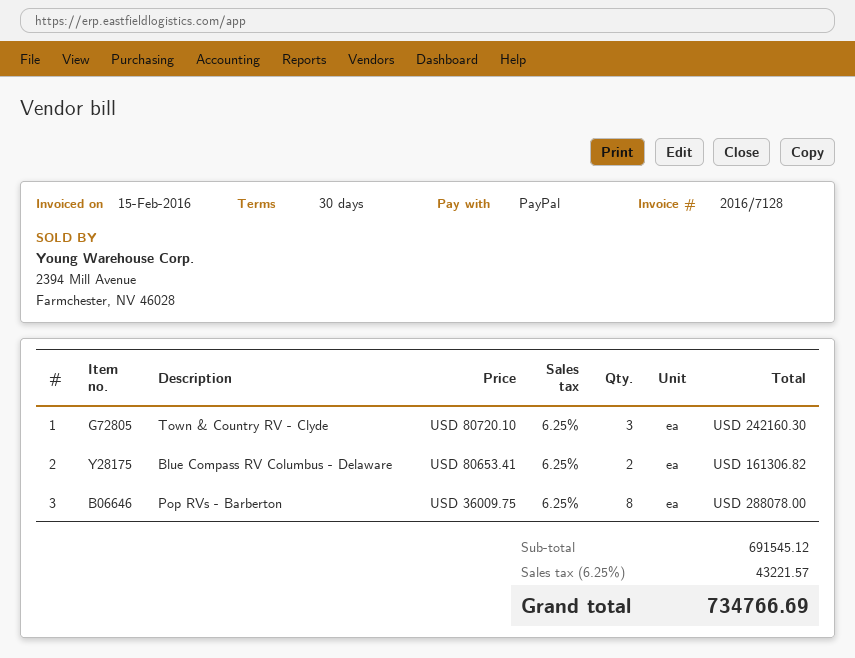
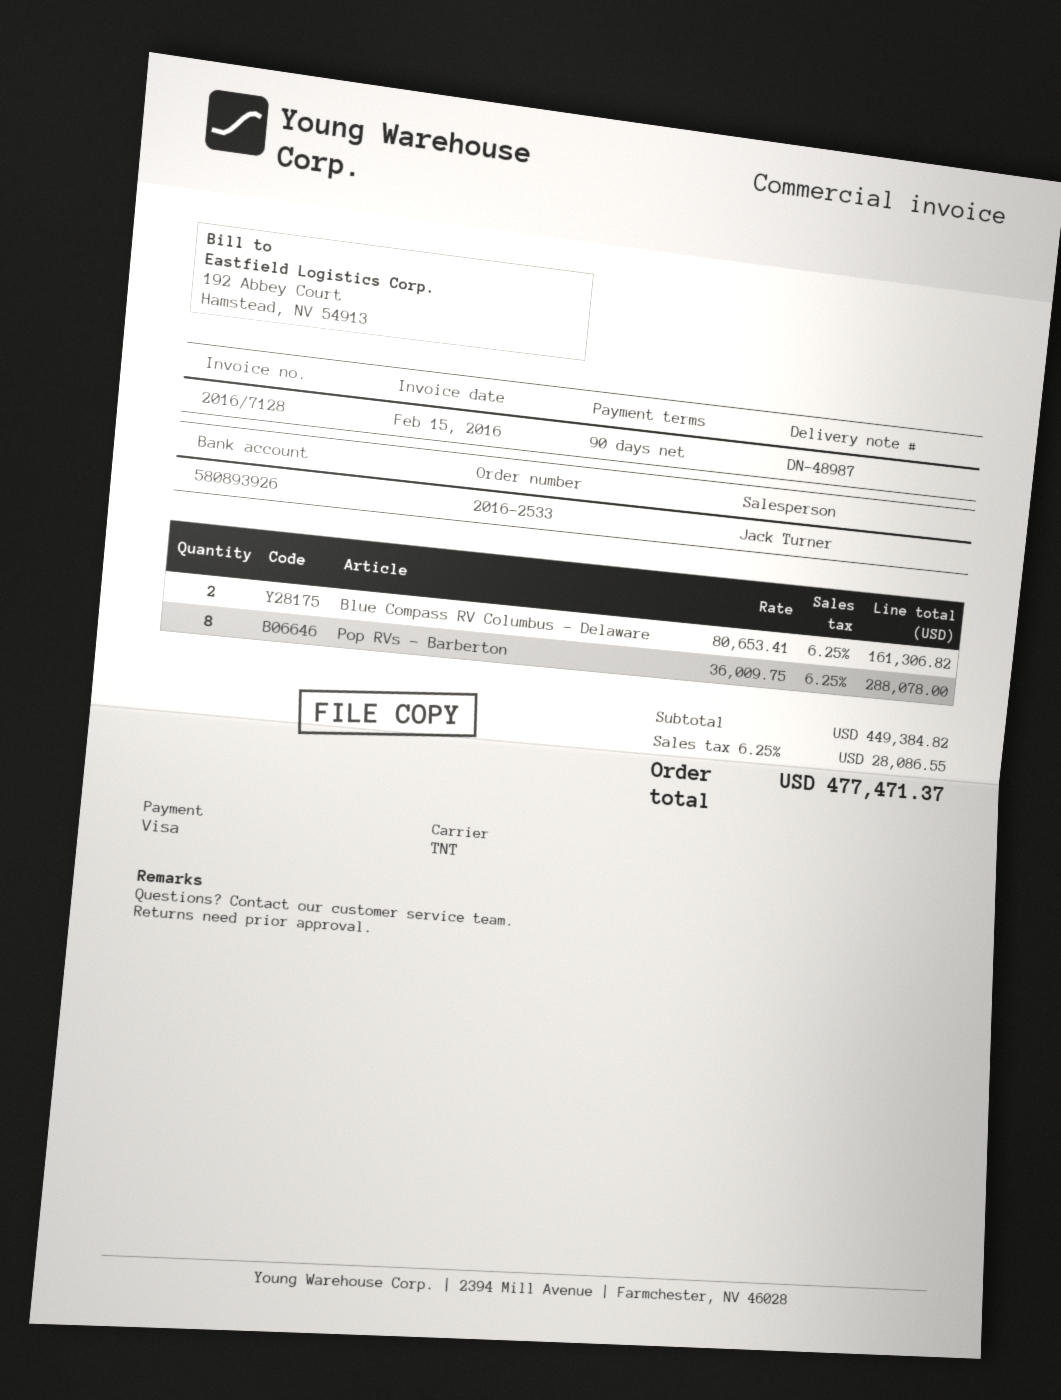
payment terms: 30 days -> 90 days
payment method: PayPal -> Visa
Town & Country RV - Clyde: 3 x 80720.10 = 242160.30 -> none
subtotal: 691545.12 -> 449384.82
tax: 6.25% = 43221.57 -> 6.25% = 28086.55
total: 734766.69 -> 477471.37

